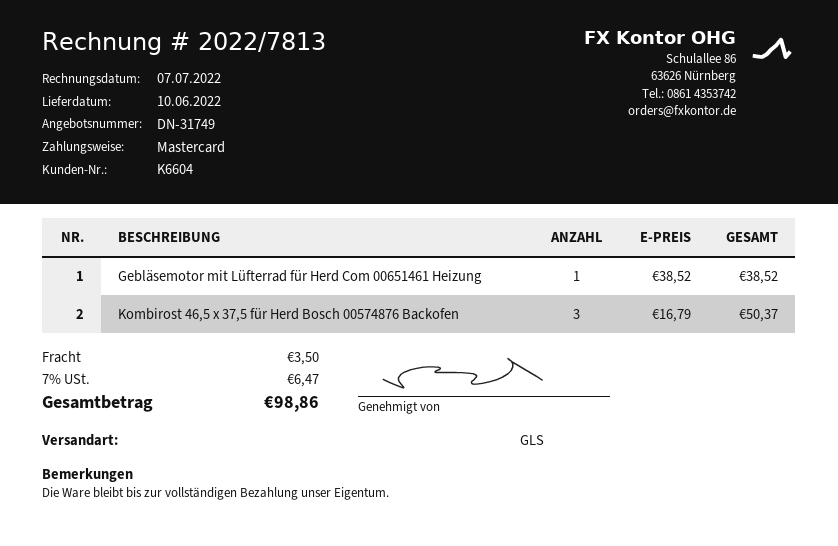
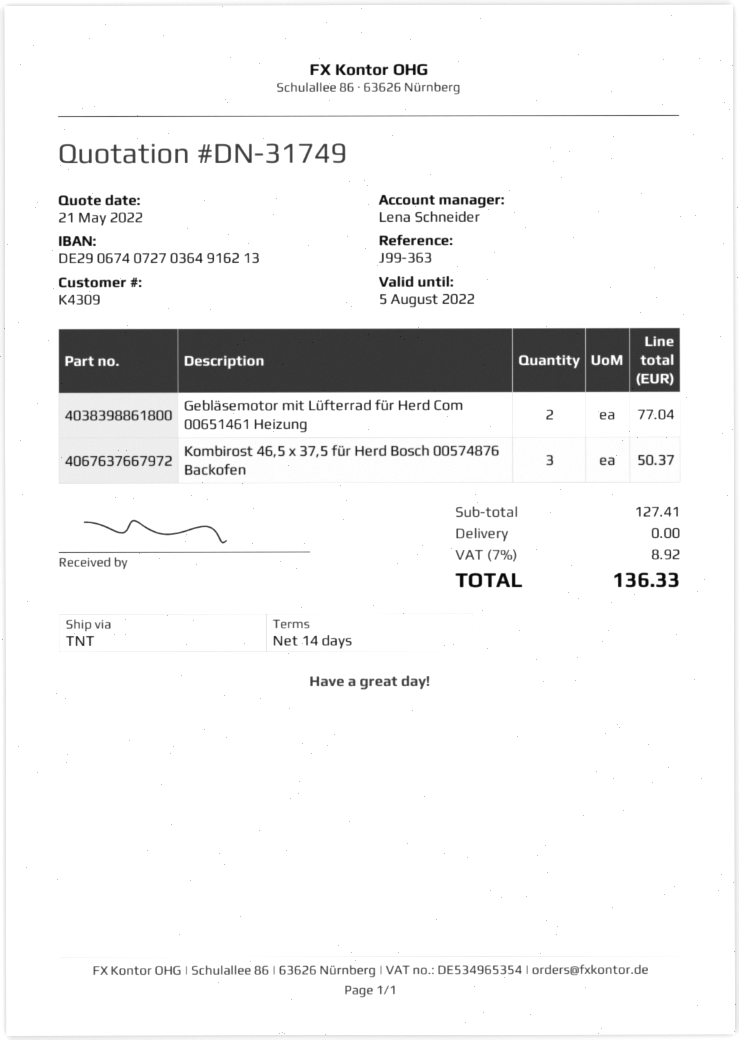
customer number: K6604 -> K4309
shipping method: GLS -> TNT
Gebläsemotor mit Lüfterrad für Herd Com 00651461 Heizung: 1 for 38.52 -> 2 for 77.04
shipping: 3.50 -> 0.00
tax: 7% = 6.47 -> 7% = 8.92
total: 98.86 -> 136.33

